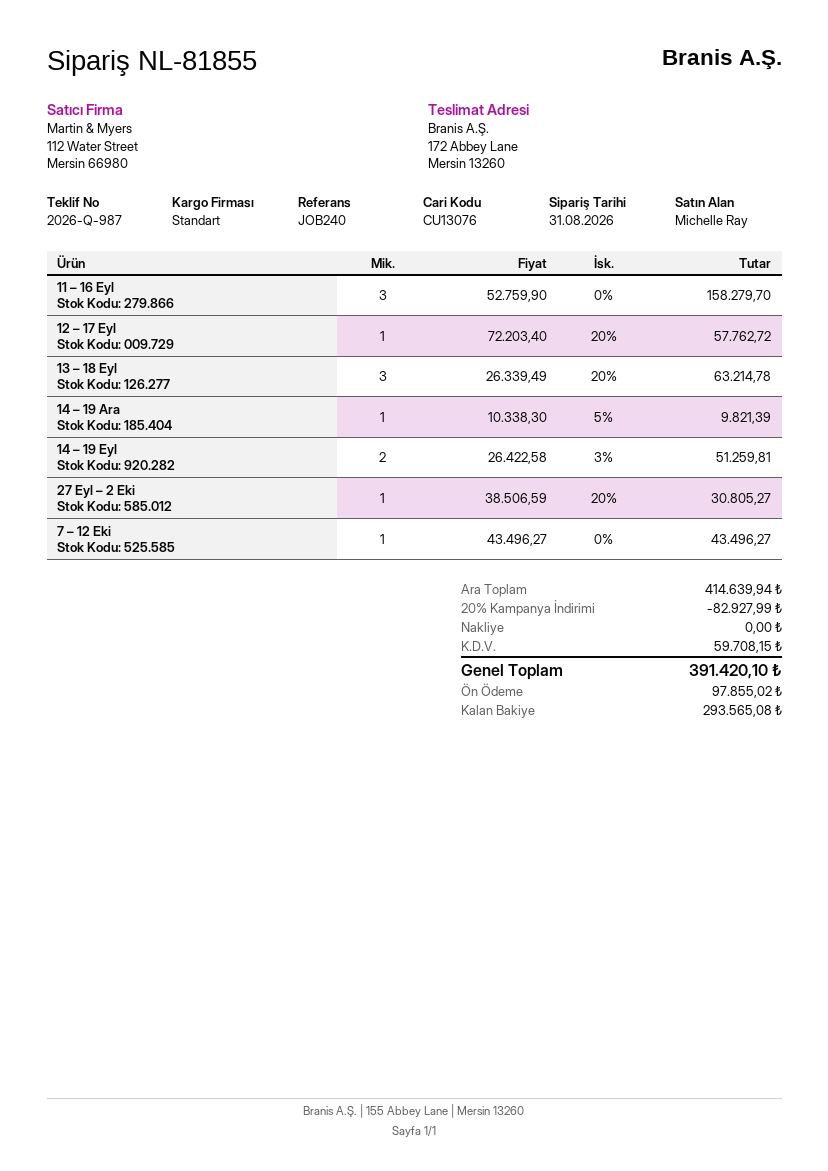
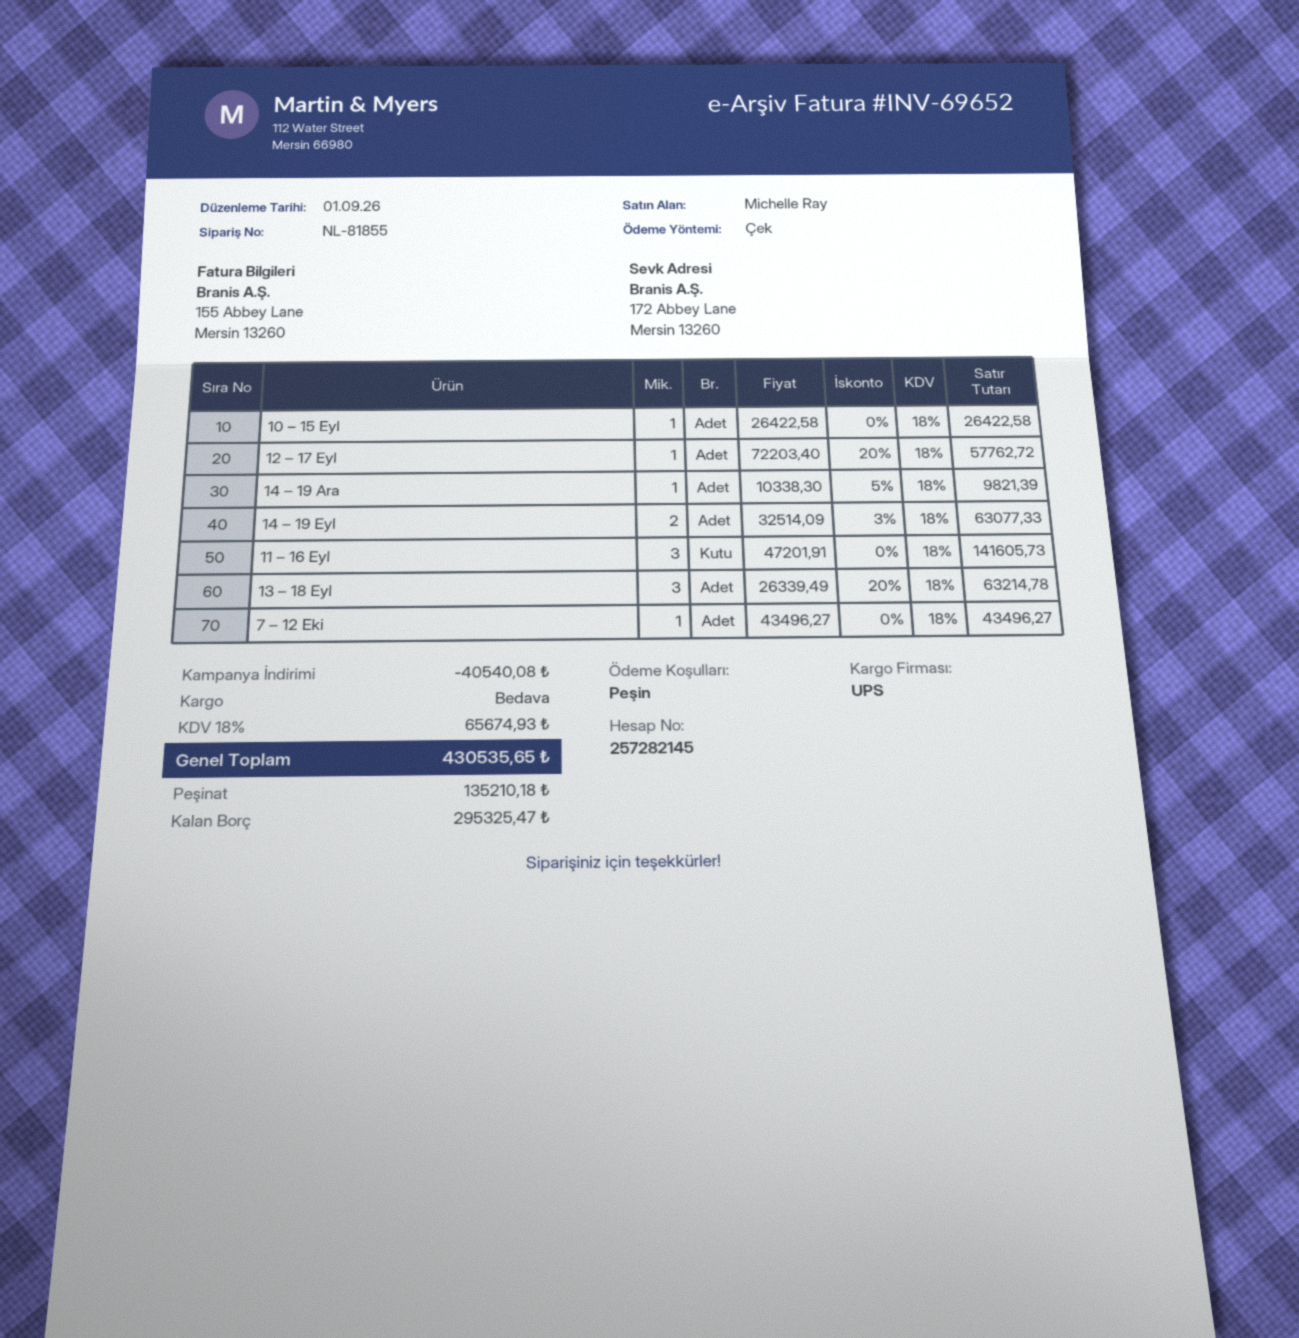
shipping method: standard -> UPS
11 – 16 Eyl: 3 x 52759.90 = 158279.70 -> 3 x 47201.91 = 141605.73
14 – 19 Eyl: 2 x 26422.58 - 3% = 51259.81 -> 2 x 32514.09 - 3% = 63077.33
27 Eyl – 2 Eki: 1 x 38506.59 - 20% = 30805.27 -> none
10 – 15 Eyl: none -> 1 x 26422.58 = 26422.58
discount: 82927.99 -> 40540.08
tax: 59708.15 -> 65674.93
total: 391420.10 -> 430535.65
deposit: 97855.02 -> 135210.18
balance: 293565.08 -> 295325.47

